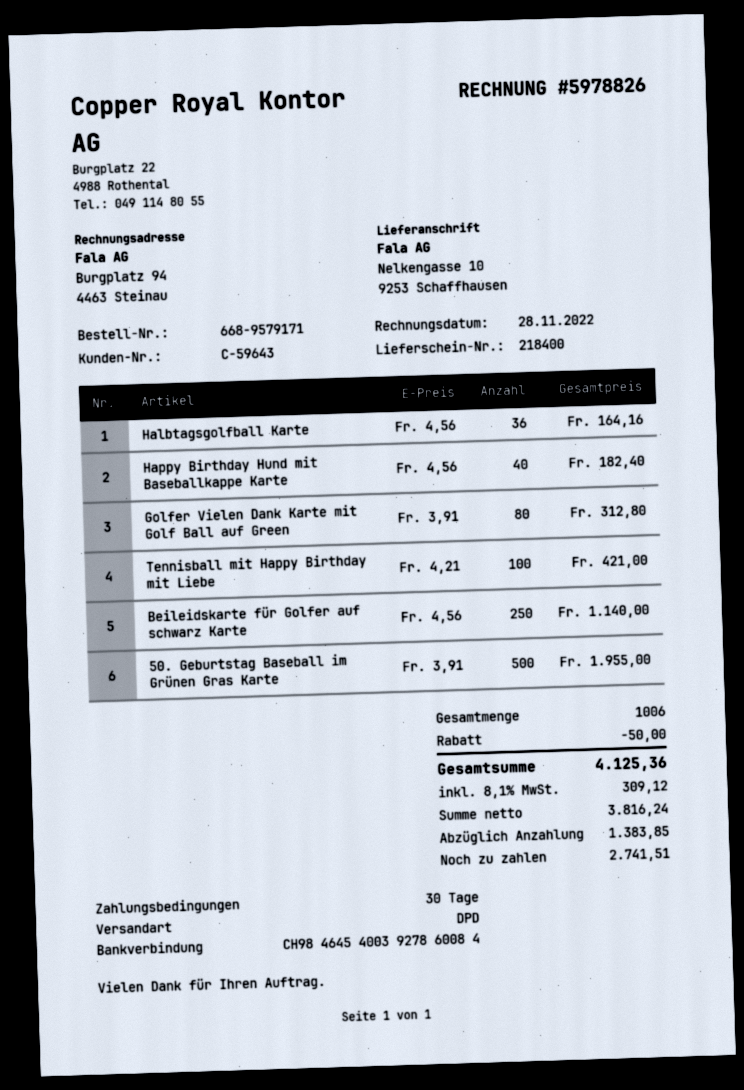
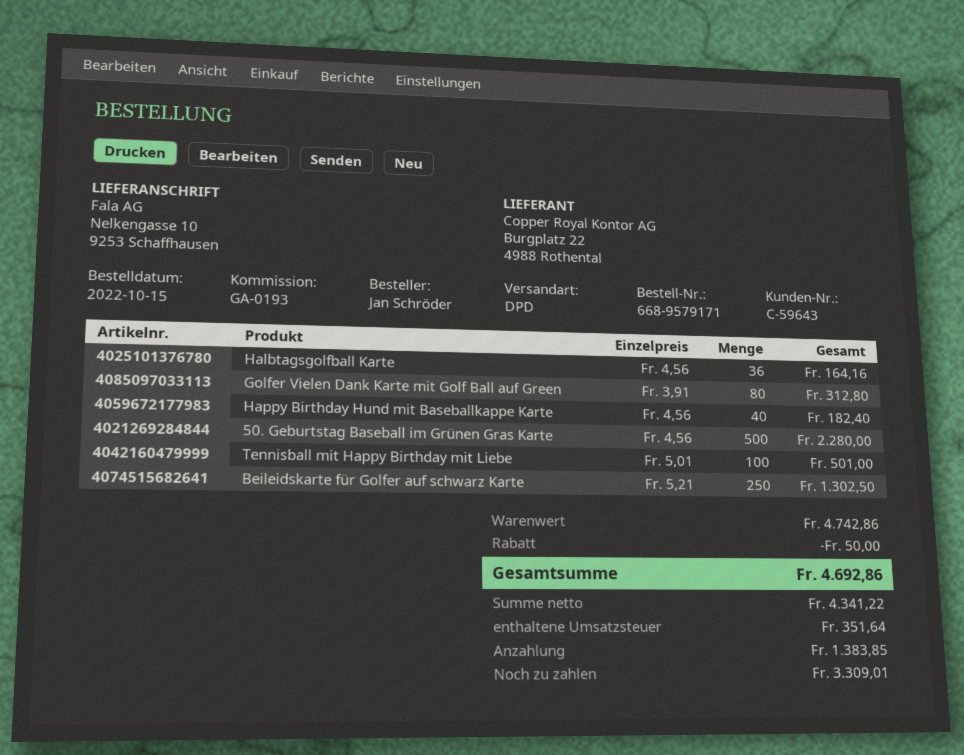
Tennisball mit Happy Birthday mit Liebe: 100 x 4.21 = 421.00 -> 100 x 5.01 = 501.00
Beileidskarte für Golfer auf schwarz Karte: 250 x 4.56 = 1140.00 -> 250 x 5.21 = 1302.50
50. Geburtstag Baseball im Grünen Gras Karte: 500 x 3.91 = 1955.00 -> 500 x 4.56 = 2280.00
net: 3816.24 -> 4341.22
tax: 309.12 -> 351.64
total: 4125.36 -> 4692.86
balance: 2741.51 -> 3309.01

